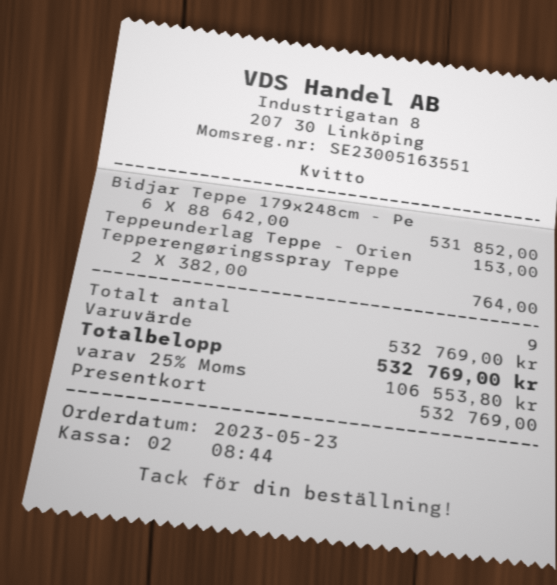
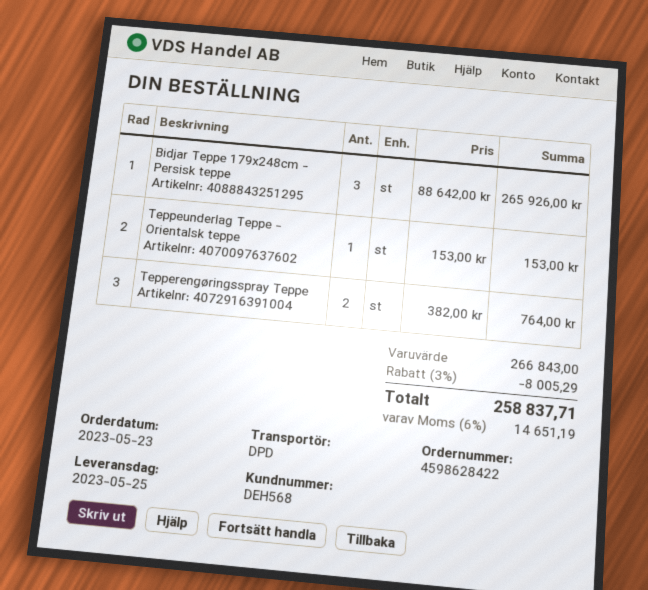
Bidjar Teppe 179x248cm - Pe: 6 x 88642.00 = 531852.00 -> 3 x 88642.00 = 265926.00
subtotal: 532769.00 -> 266843.00
discount: none -> 3% = 8005.29
tax: 25% = 106553.80 -> 6% = 14651.19
total: 532769.00 -> 258837.71

